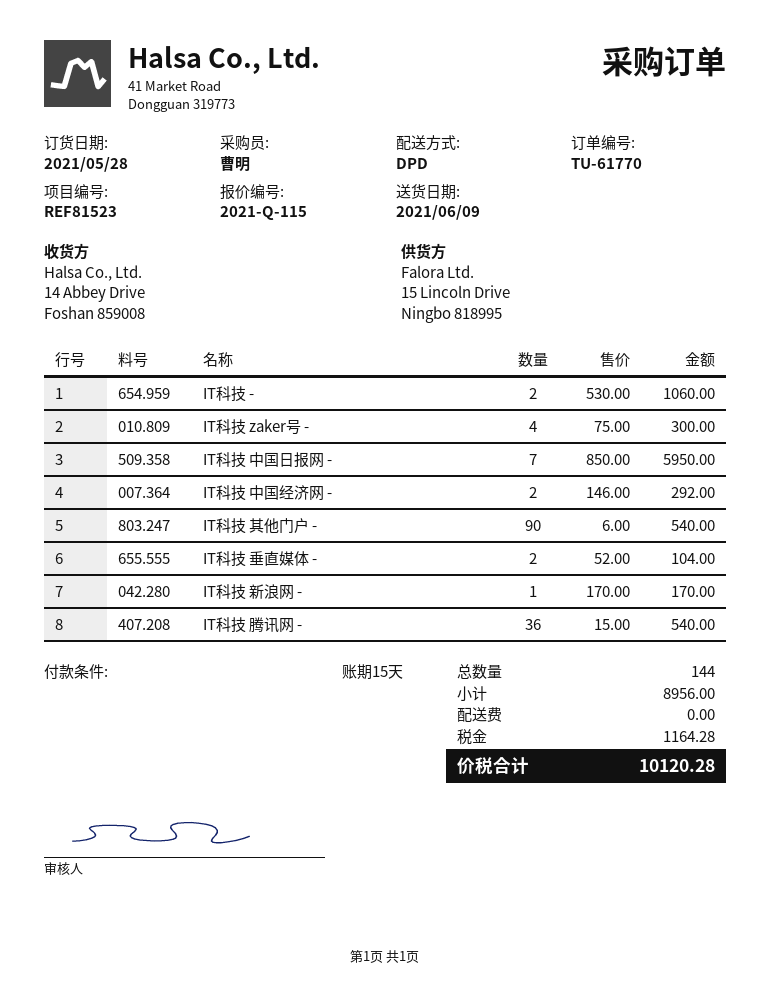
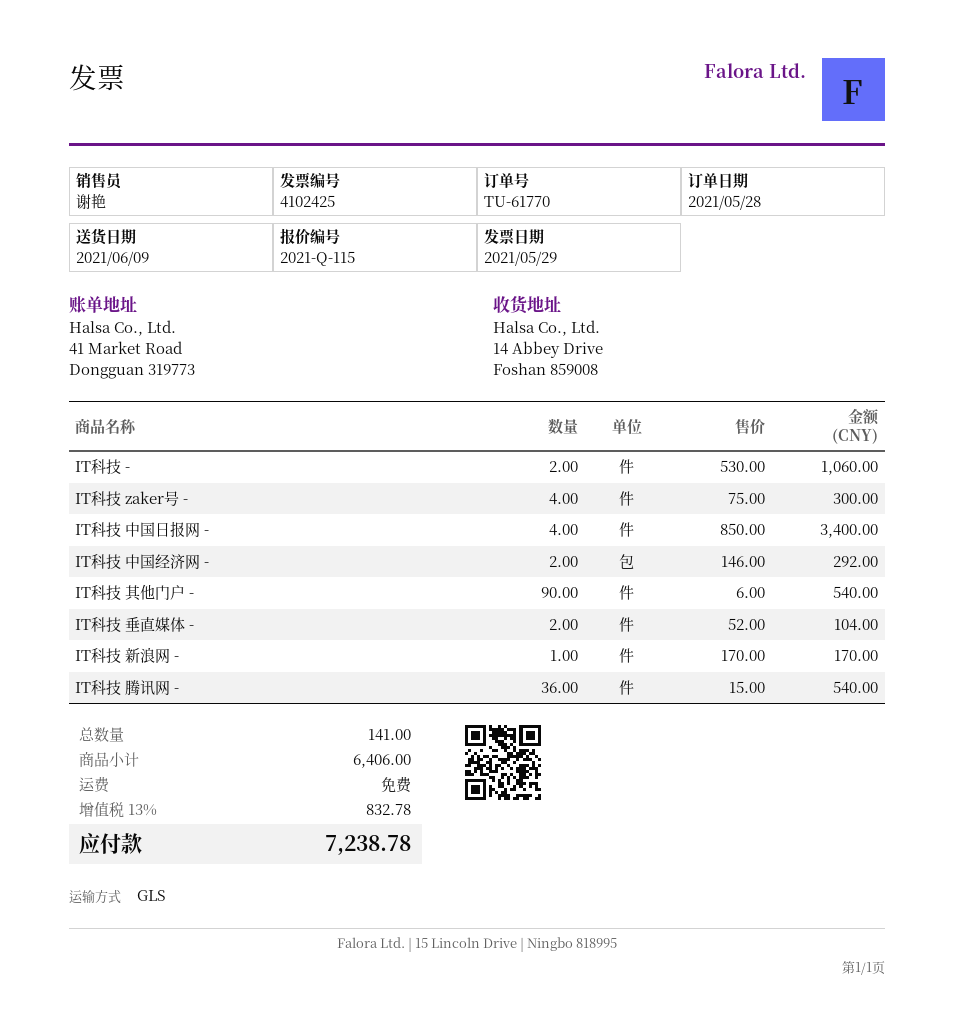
shipping method: DPD -> GLS
IT科技 中国日报网 -: 7 x 850.00 = 5950.00 -> 4 x 850.00 = 3400.00
total quantity: 144 -> 141
subtotal: 8956.00 -> 6406.00
tax: 1164.28 -> 832.78
total: 10120.28 -> 7238.78

